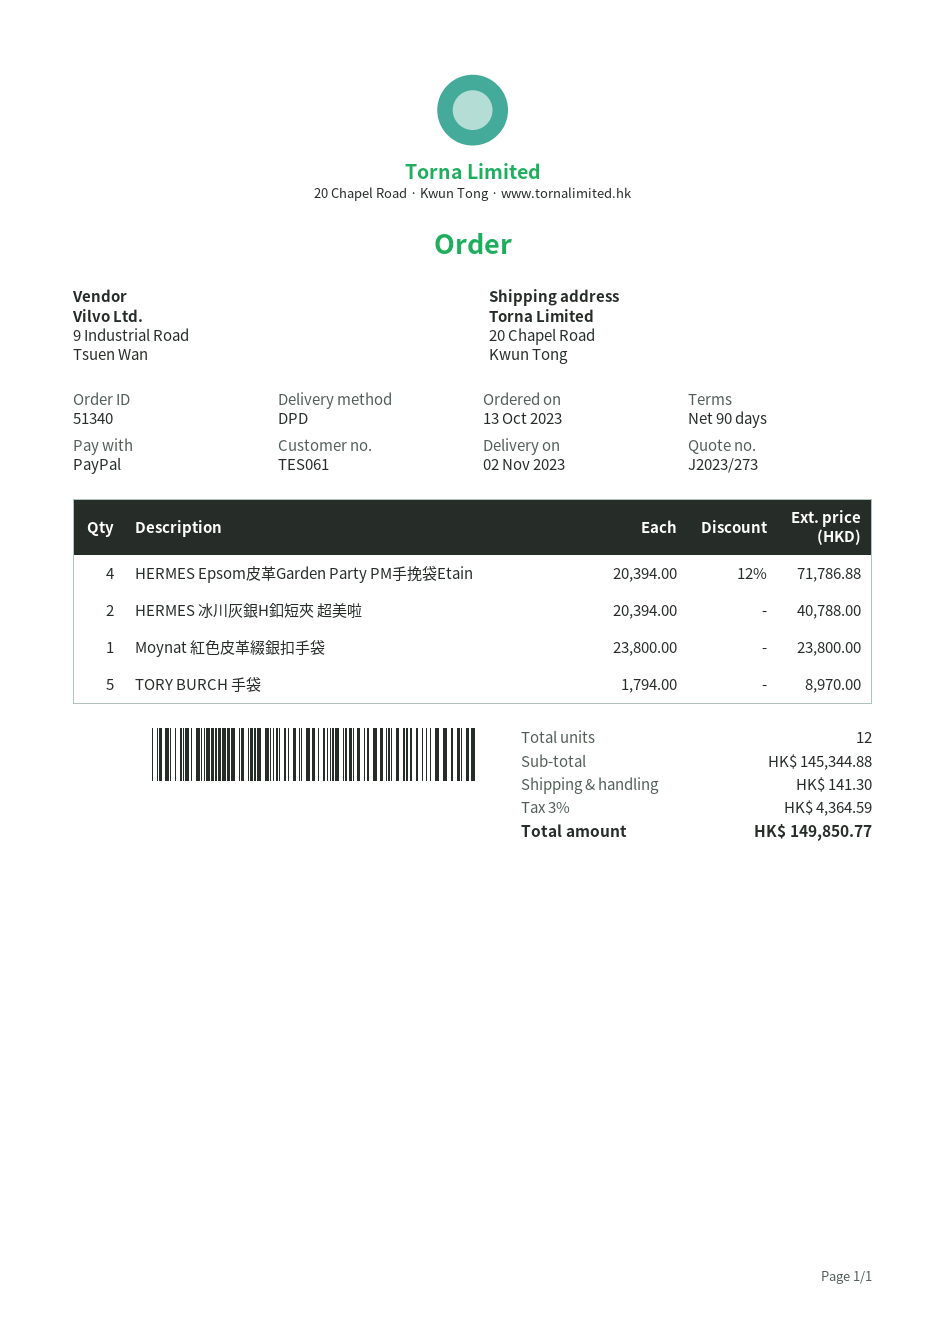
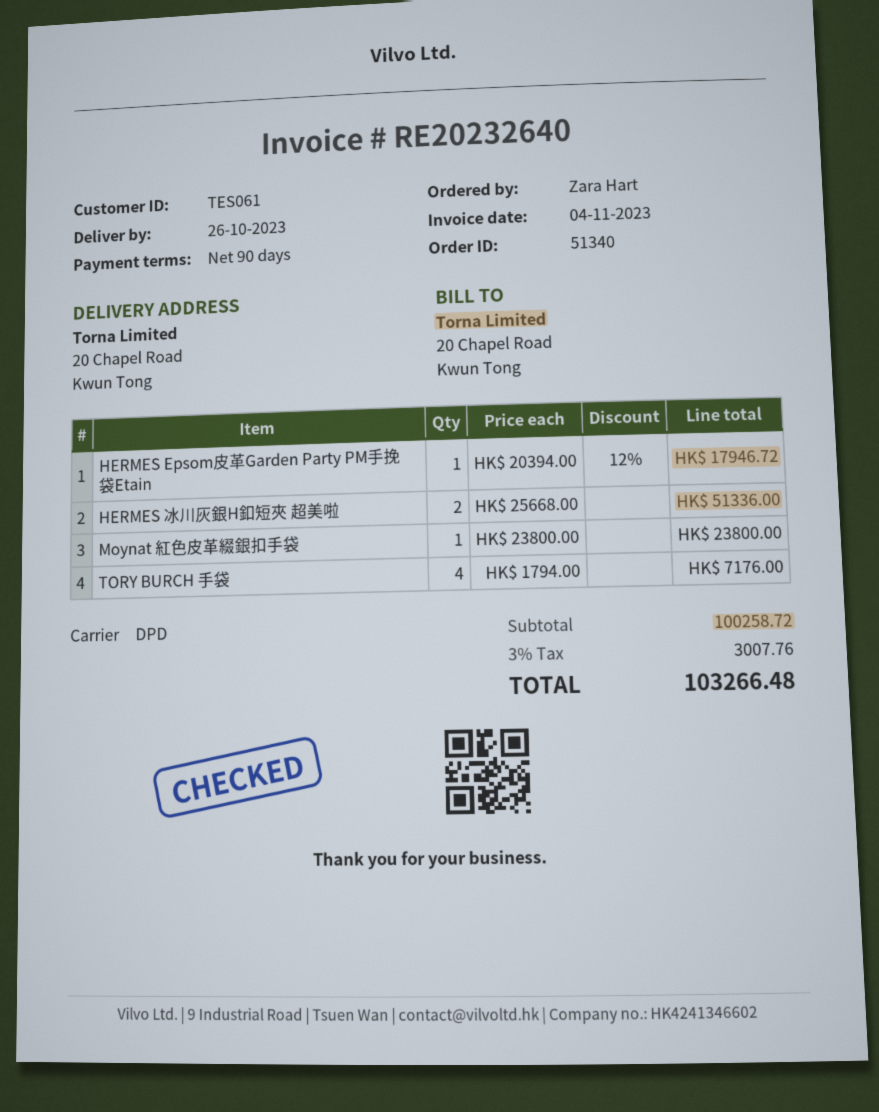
delivery date: 2023-11-02 -> 2023-10-26
HERMES Epsom皮革Garden Party PM手挽袋Etain: 4 x 20394.00 - 12% = 71786.88 -> 1 x 20394.00 - 12% = 17946.72
HERMES 冰川灰銀H釦短夾 超美啦: 2 x 20394.00 = 40788.00 -> 2 x 25668.00 = 51336.00
TORY BURCH 手袋: 5 x 1794.00 = 8970.00 -> 4 x 1794.00 = 7176.00
subtotal: 145344.88 -> 100258.72
shipping: 141.30 -> none
tax: 3% = 4364.59 -> 3% = 3007.76
total: 149850.77 -> 103266.48

